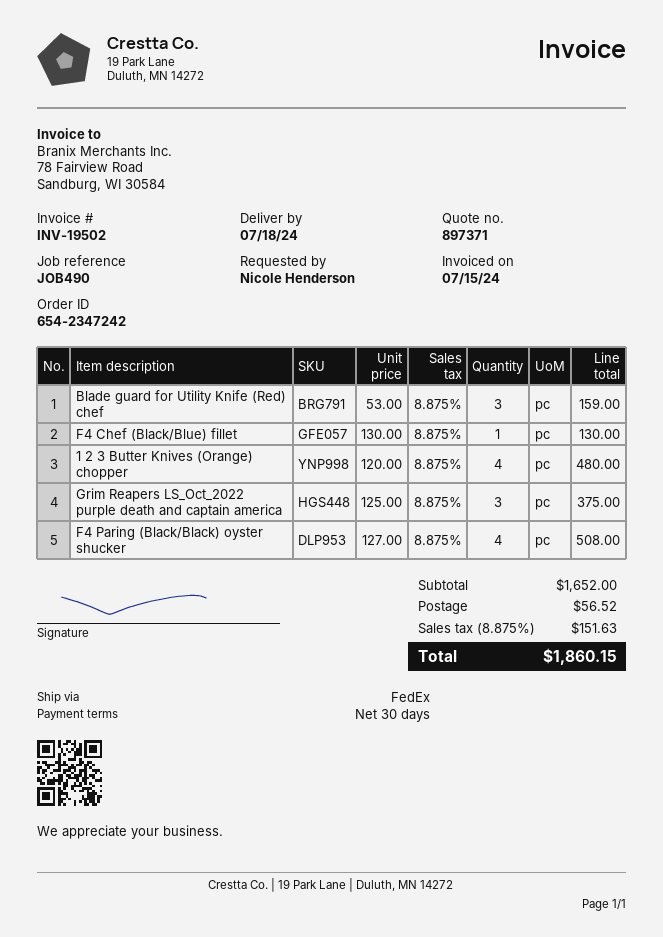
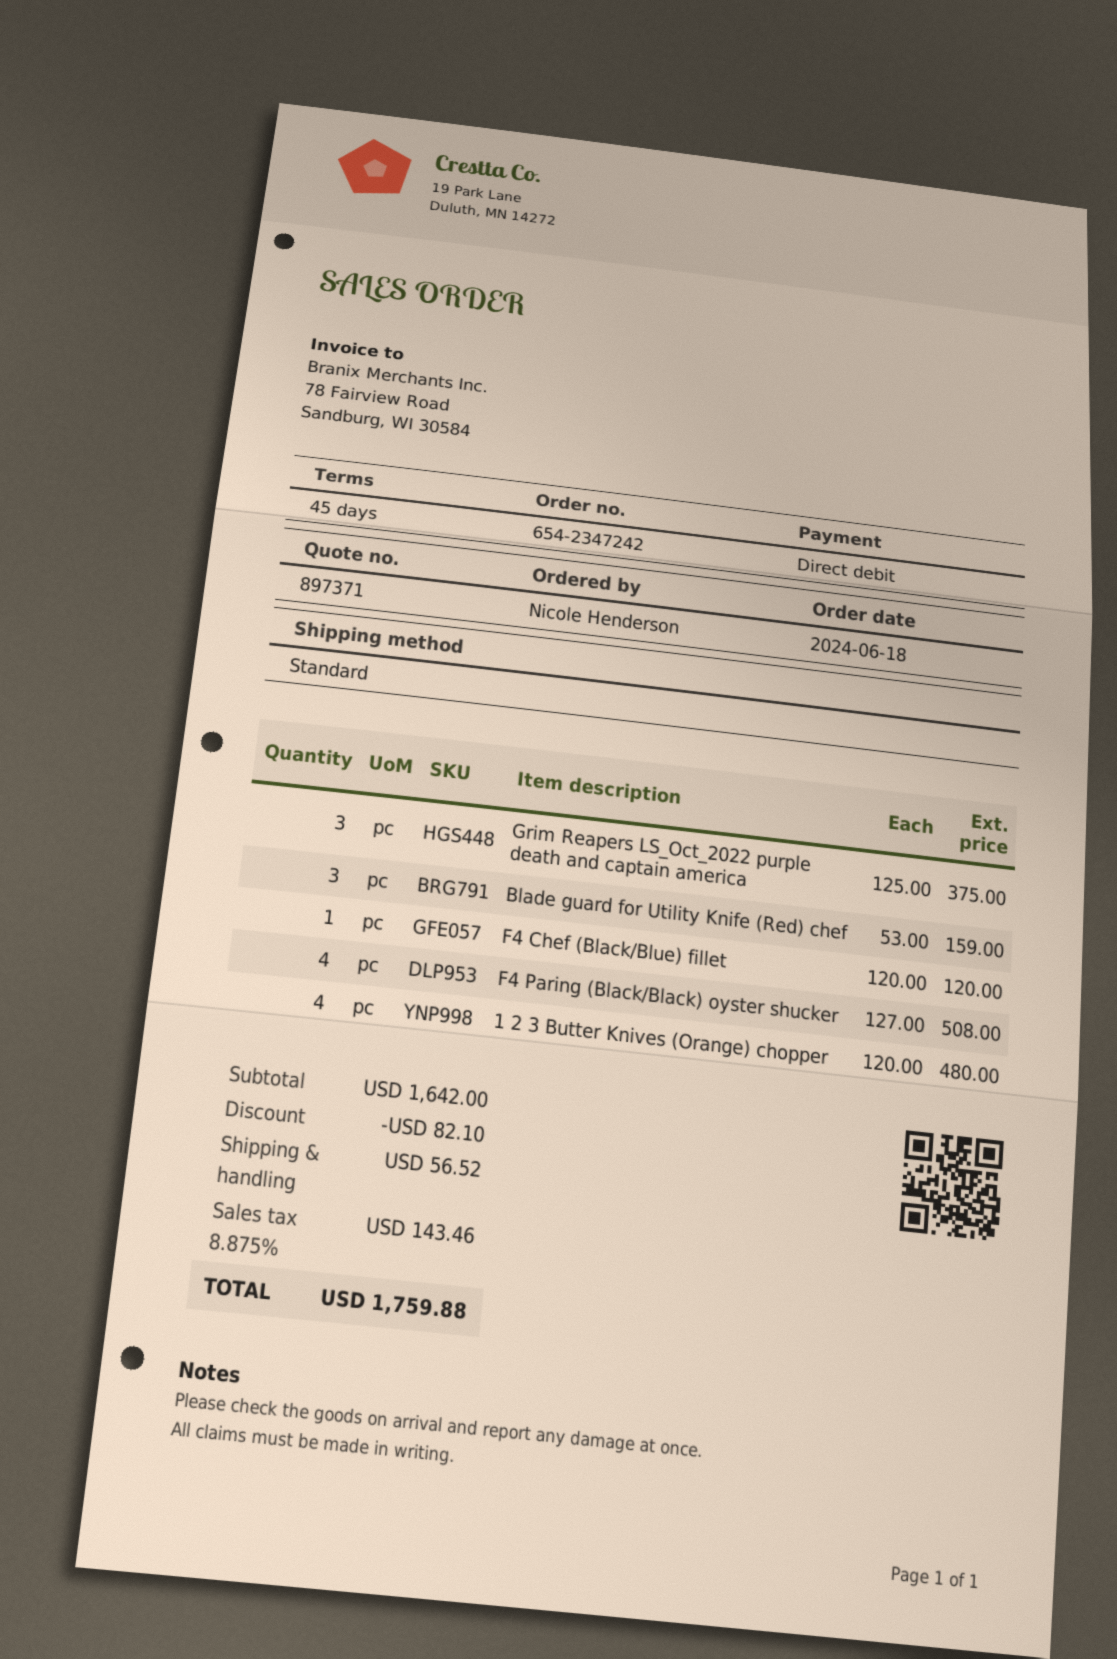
payment terms: 30 days -> 45 days
shipping method: FedEx -> standard
F4 Chef (Black/Blue) fillet: 1 x 130.00 = 130.00 -> 1 x 120.00 = 120.00
subtotal: 1652.00 -> 1642.00
discount: none -> 82.10
tax: 8.875% = 151.63 -> 8.875% = 143.46
total: 1860.15 -> 1759.88

